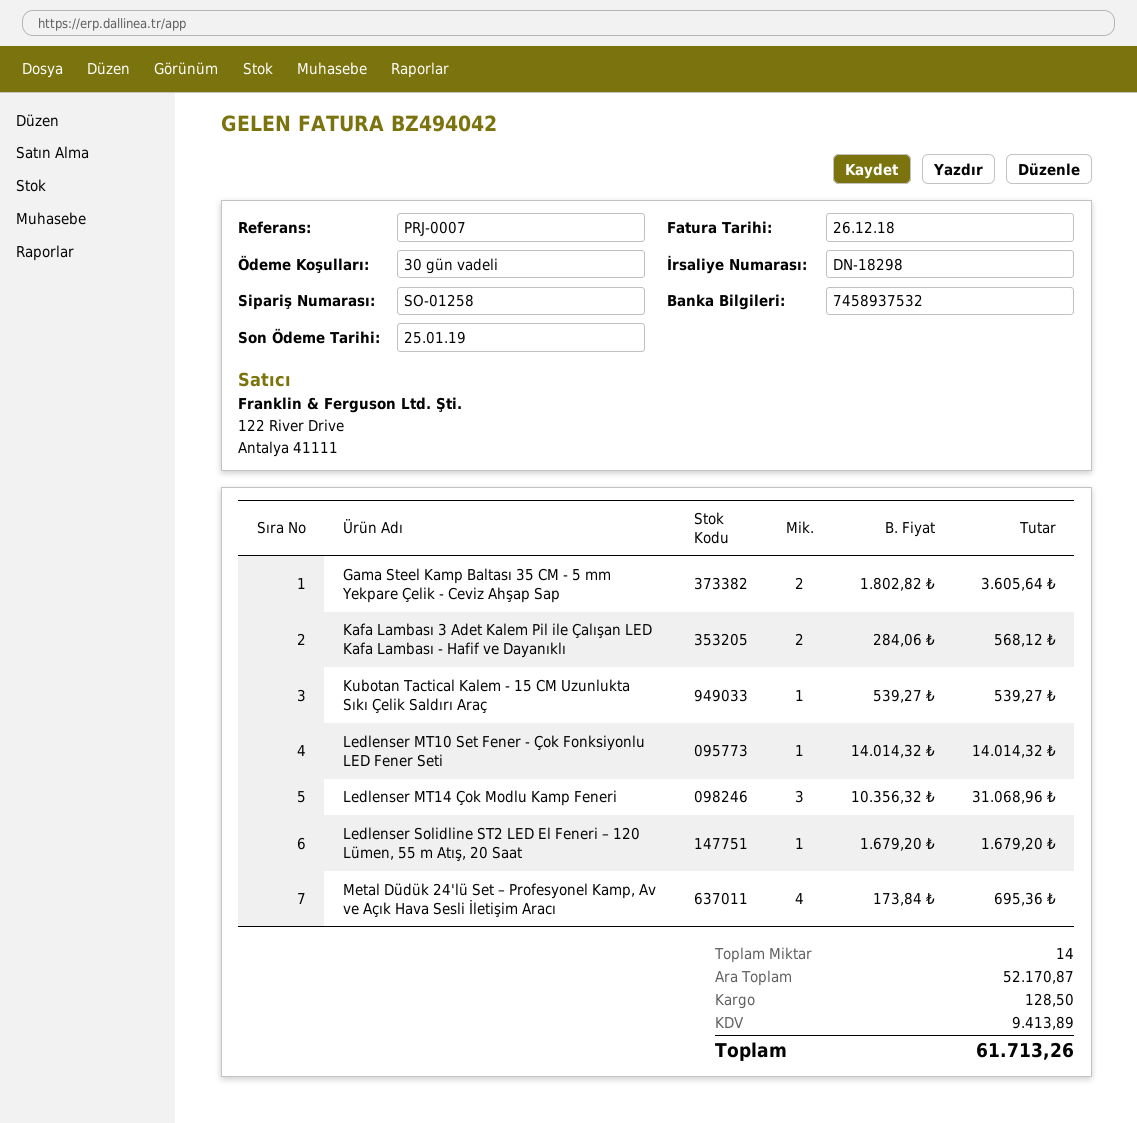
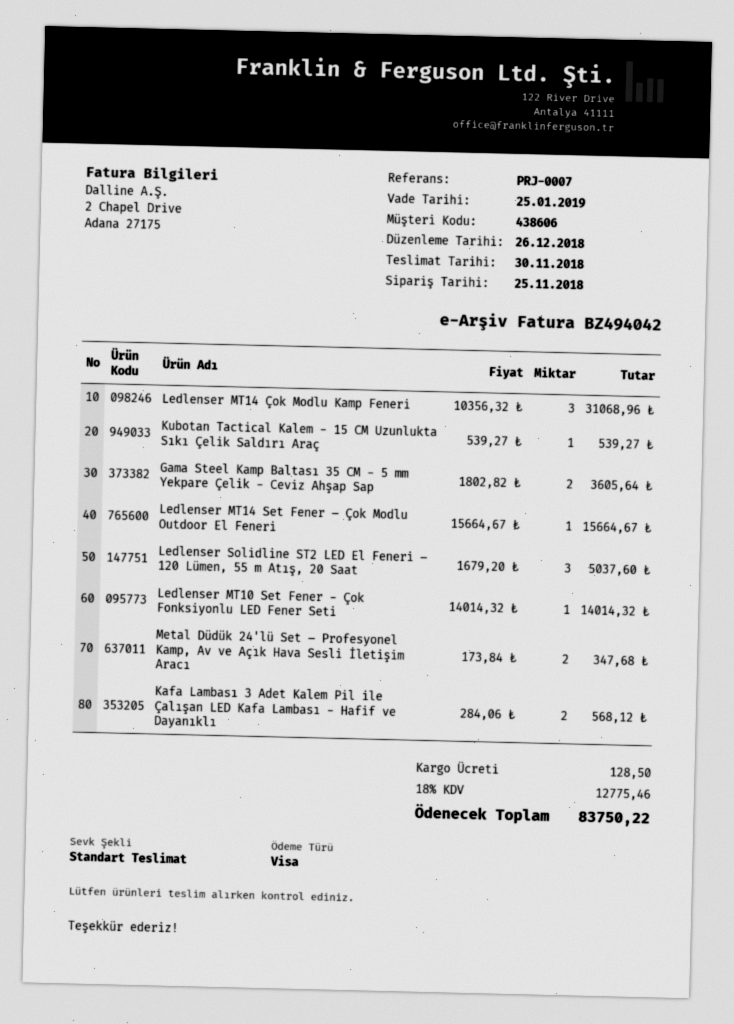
Ledlenser Solidline ST2 LED El Feneri – 120 Lümen, 55 m Atış, 20 Saat: 1 x 1679.20 = 1679.20 -> 3 x 1679.20 = 5037.60
Metal Düdük 24'lü Set – Profesyonel Kamp, Av ve Açık Hava Sesli İletişim Aracı: 4 x 173.84 = 695.36 -> 2 x 173.84 = 347.68
Ledlenser MT14 Set Fener – Çok Modlu Outdoor El Feneri: none -> 1 x 15664.67 = 15664.67
tax: 9413.89 -> 12775.46
total: 61713.26 -> 83750.22

